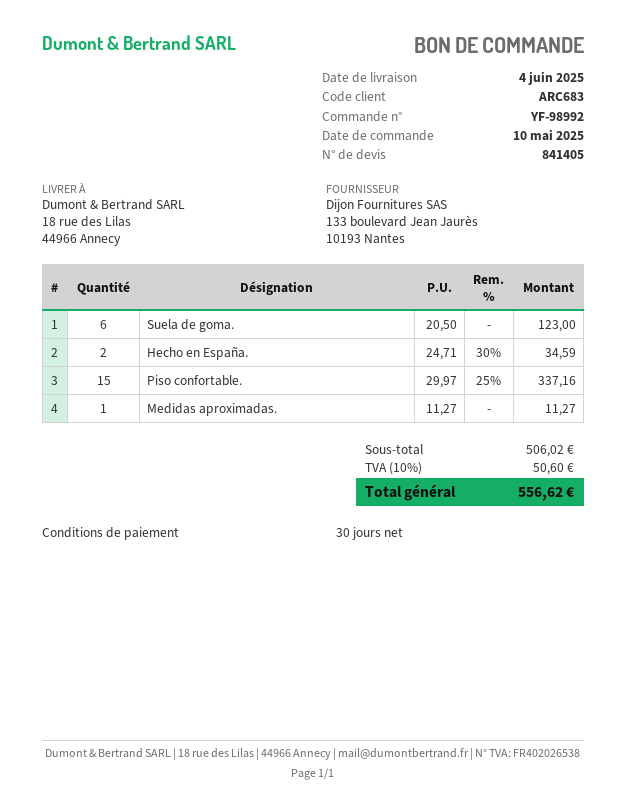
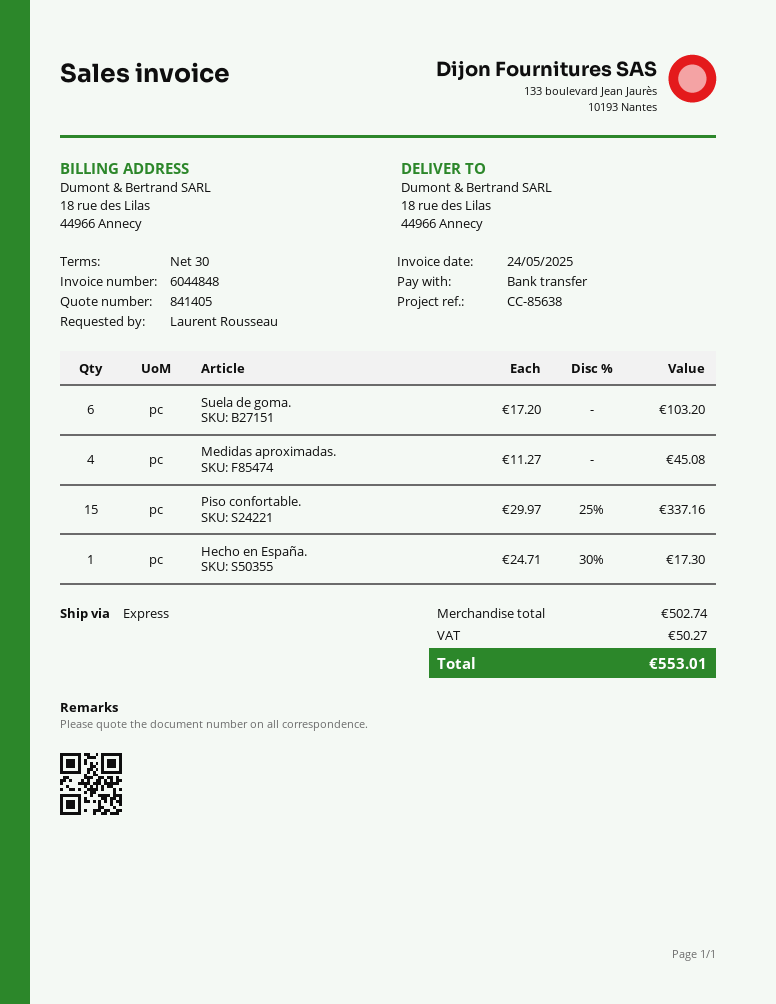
Suela de goma.: 6 x 20.50 = 123.00 -> 6 x 17.20 = 103.20
Hecho en España.: 2 x 24.71 - 30% = 34.59 -> 1 x 24.71 - 30% = 17.30
Medidas aproximadas.: 1 x 11.27 = 11.27 -> 4 x 11.27 = 45.08
subtotal: 506.02 -> 502.74
tax: 50.60 -> 50.27
total: 556.62 -> 553.01

